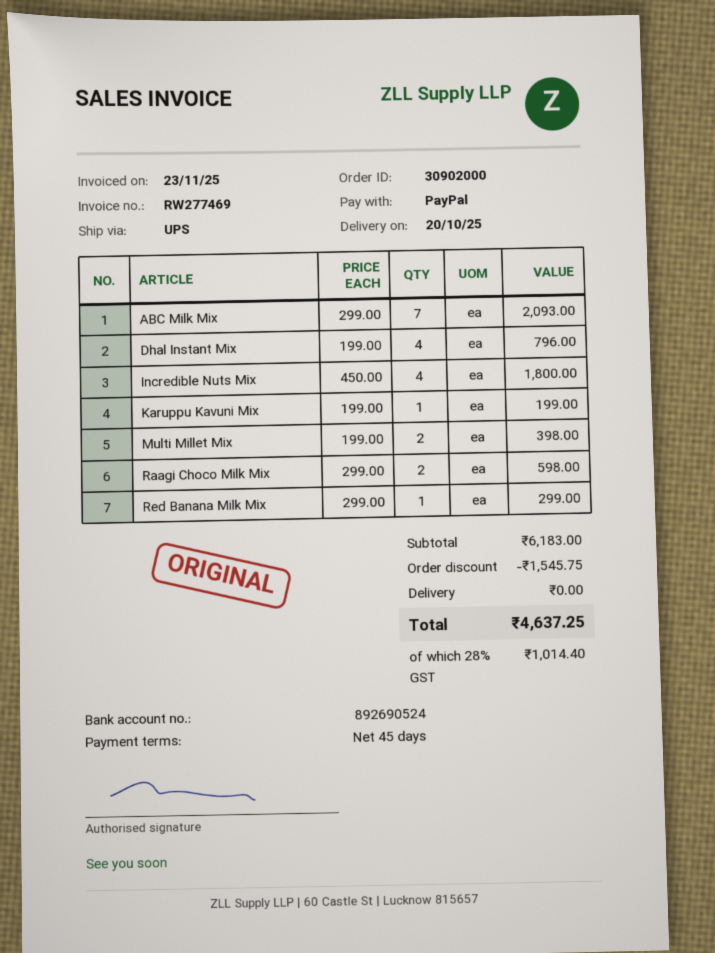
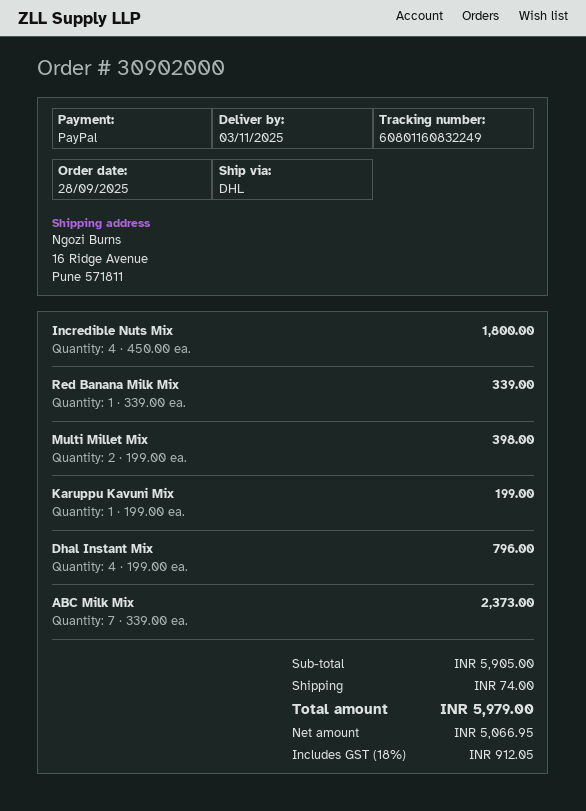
delivery date: 2025-10-20 -> 2025-11-03
shipping method: UPS -> DHL
ABC Milk Mix: 7 x 299.00 = 2093.00 -> 7 x 339.00 = 2373.00
Raagi Choco Milk Mix: 2 x 299.00 = 598.00 -> none
Red Banana Milk Mix: 1 x 299.00 = 299.00 -> 1 x 339.00 = 339.00
subtotal: 6183.00 -> 5905.00
discount: 1545.75 -> none
shipping: 0.00 -> 74.00
tax: 28% = 1014.40 -> 18% = 912.05
total: 4637.25 -> 5979.00

